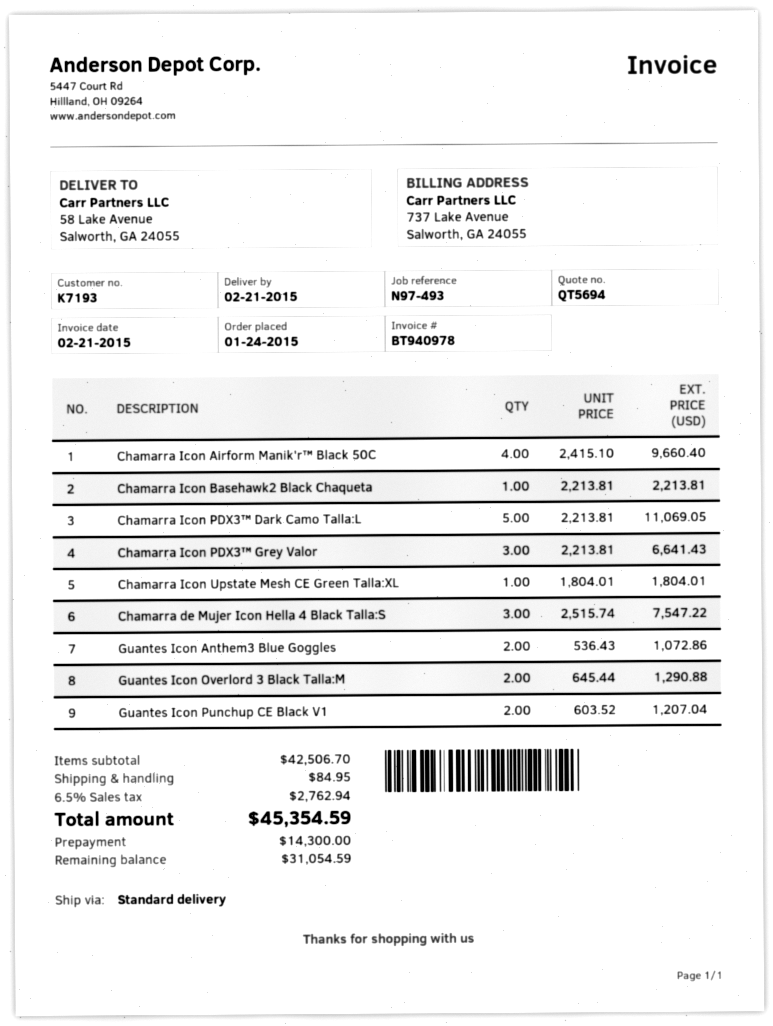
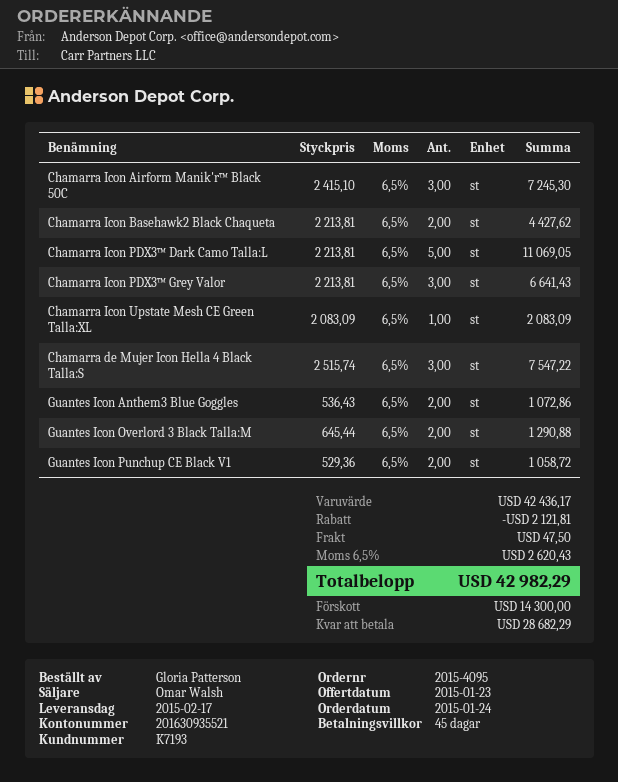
delivery date: 2015-02-21 -> 2015-02-17
Chamarra Icon Airform Manik'r™ Black 50C: 4 x 2415.10 = 9660.40 -> 3 x 2415.10 = 7245.30
Chamarra Icon Basehawk2 Black Chaqueta: 1 x 2213.81 = 2213.81 -> 2 x 2213.81 = 4427.62
Chamarra Icon Upstate Mesh CE Green Talla:XL: 1 x 1804.01 = 1804.01 -> 1 x 2083.09 = 2083.09
Guantes Icon Punchup CE Black V1: 2 x 603.52 = 1207.04 -> 2 x 529.36 = 1058.72
subtotal: 42506.70 -> 42436.17
discount: none -> 2121.81
shipping: 84.95 -> 47.50
tax: 6.5% = 2762.94 -> 6.5% = 2620.43
total: 45354.59 -> 42982.29
balance: 31054.59 -> 28682.29

